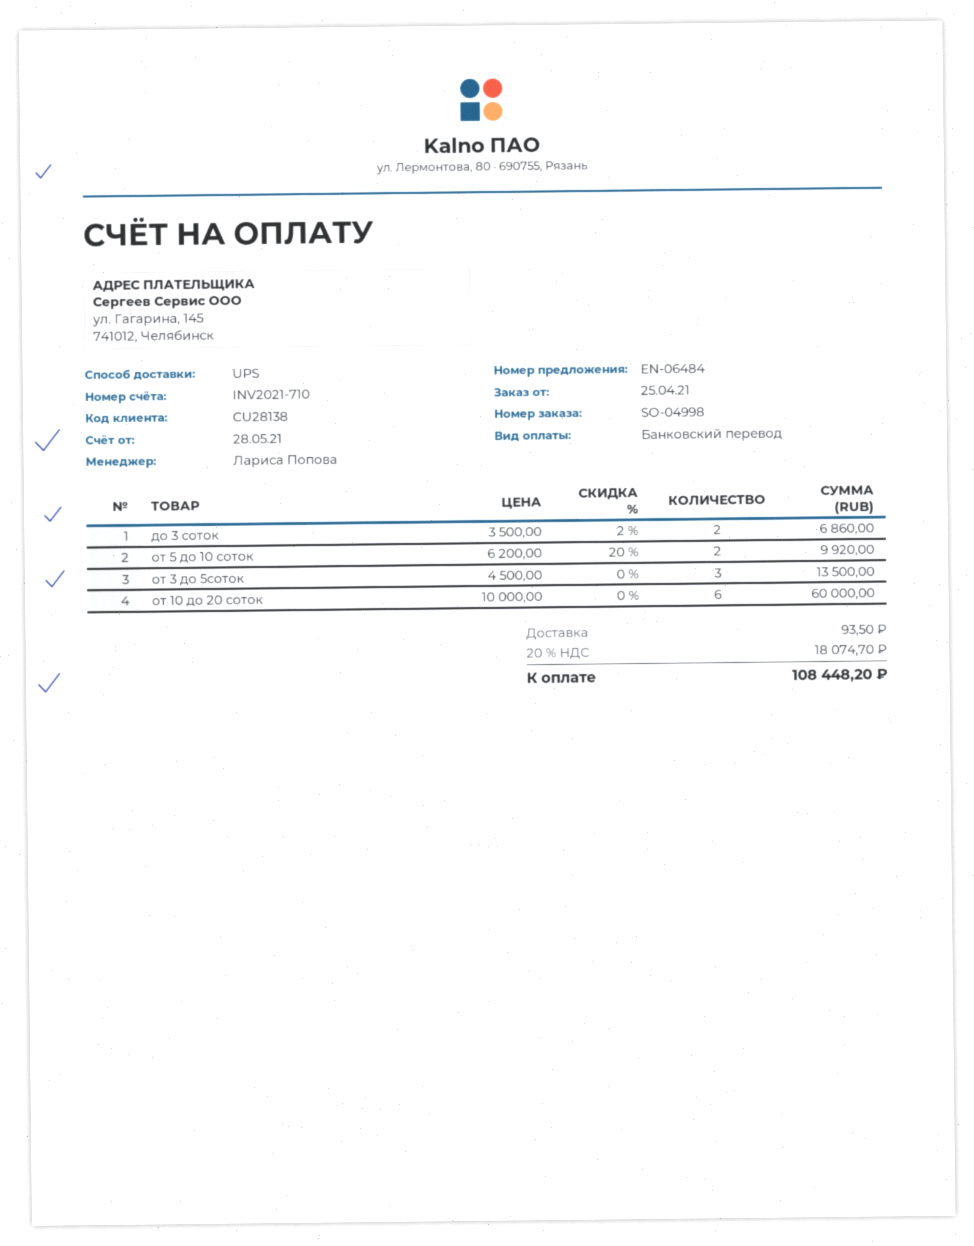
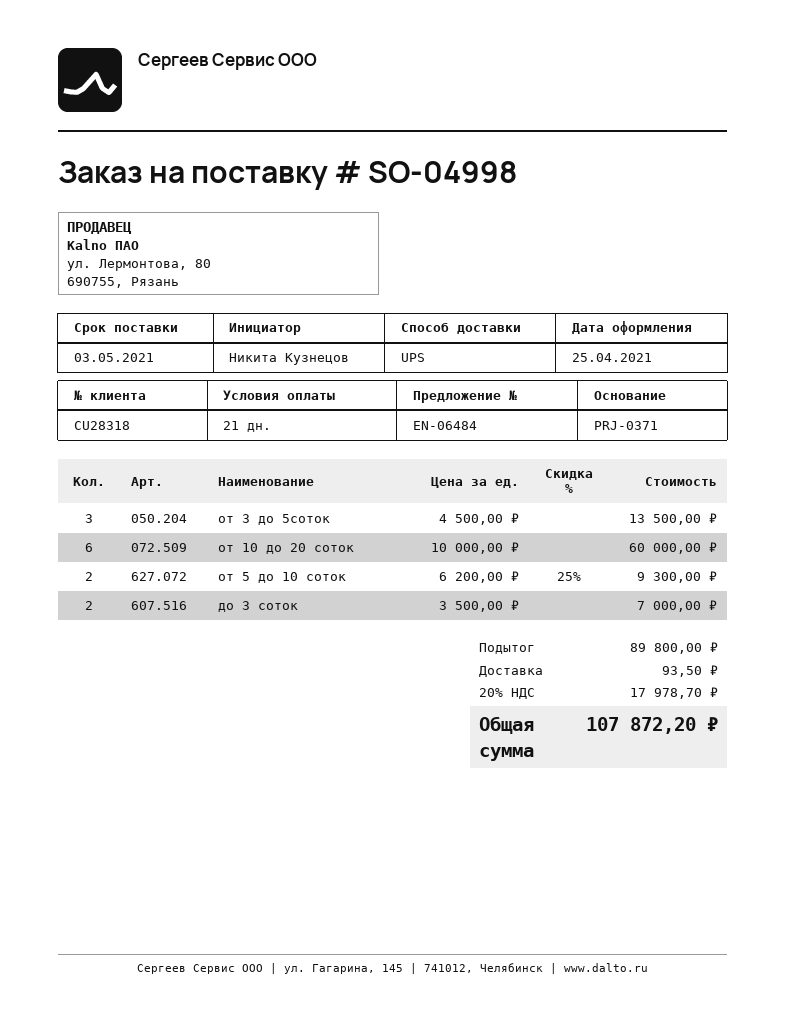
customer number: CU28138 -> CU28318
до 3 соток: 2 x 3500.00 - 2% = 6860.00 -> 2 x 3500.00 = 7000.00
от 5 до 10 соток: 2 x 6200.00 - 20% = 9920.00 -> 2 x 6200.00 - 25% = 9300.00
tax: 20% = 18074.70 -> 20% = 17978.70
total: 108448.20 -> 107872.20

